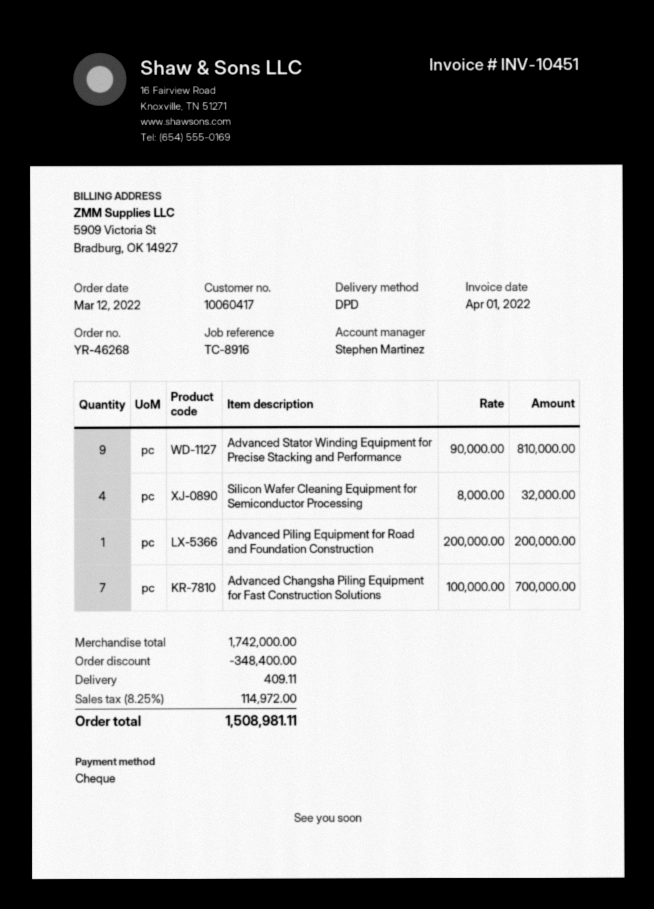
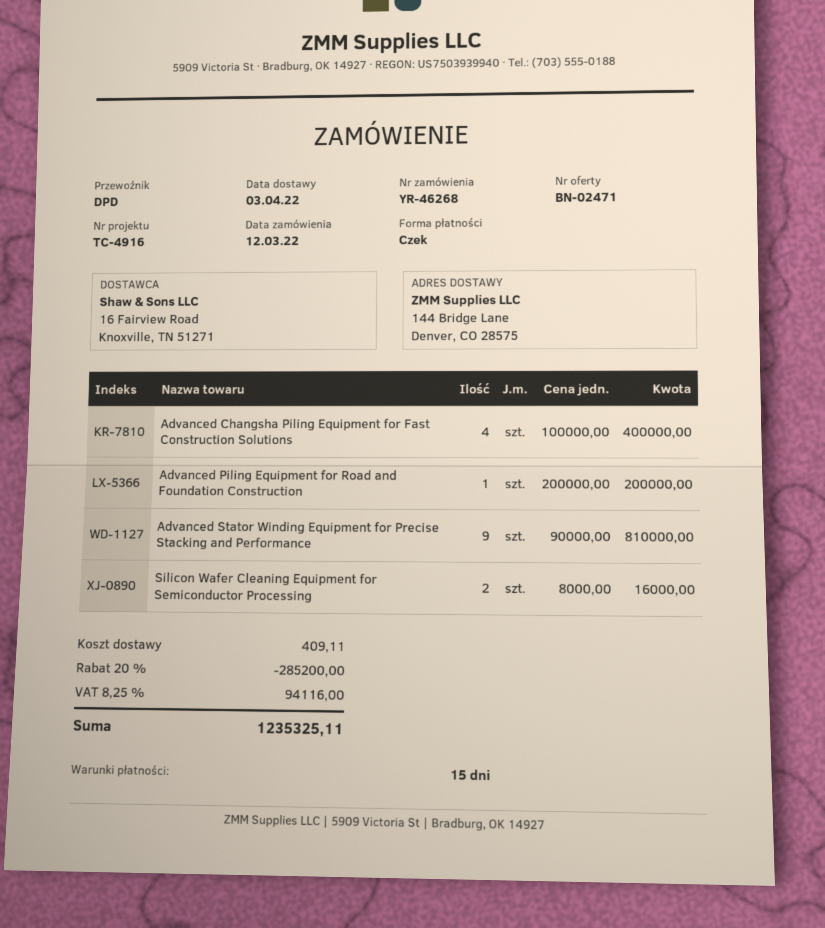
reference: TC-8916 -> TC-4916
Silicon Wafer Cleaning Equipment for Semiconductor Processing: 4 x 8000.00 = 32000.00 -> 2 x 8000.00 = 16000.00
Advanced Changsha Piling Equipment for Fast Construction Solutions: 7 x 100000.00 = 700000.00 -> 4 x 100000.00 = 400000.00
discount: 348400.00 -> 285200.00
tax: 8.25% = 114972.00 -> 8.25% = 94116.00
total: 1508981.11 -> 1235325.11

